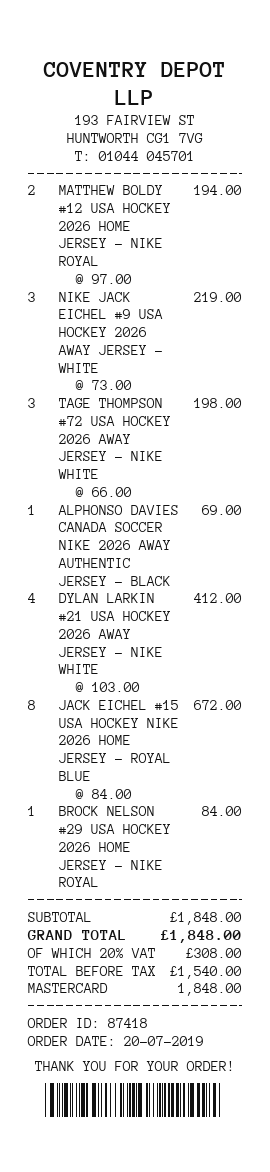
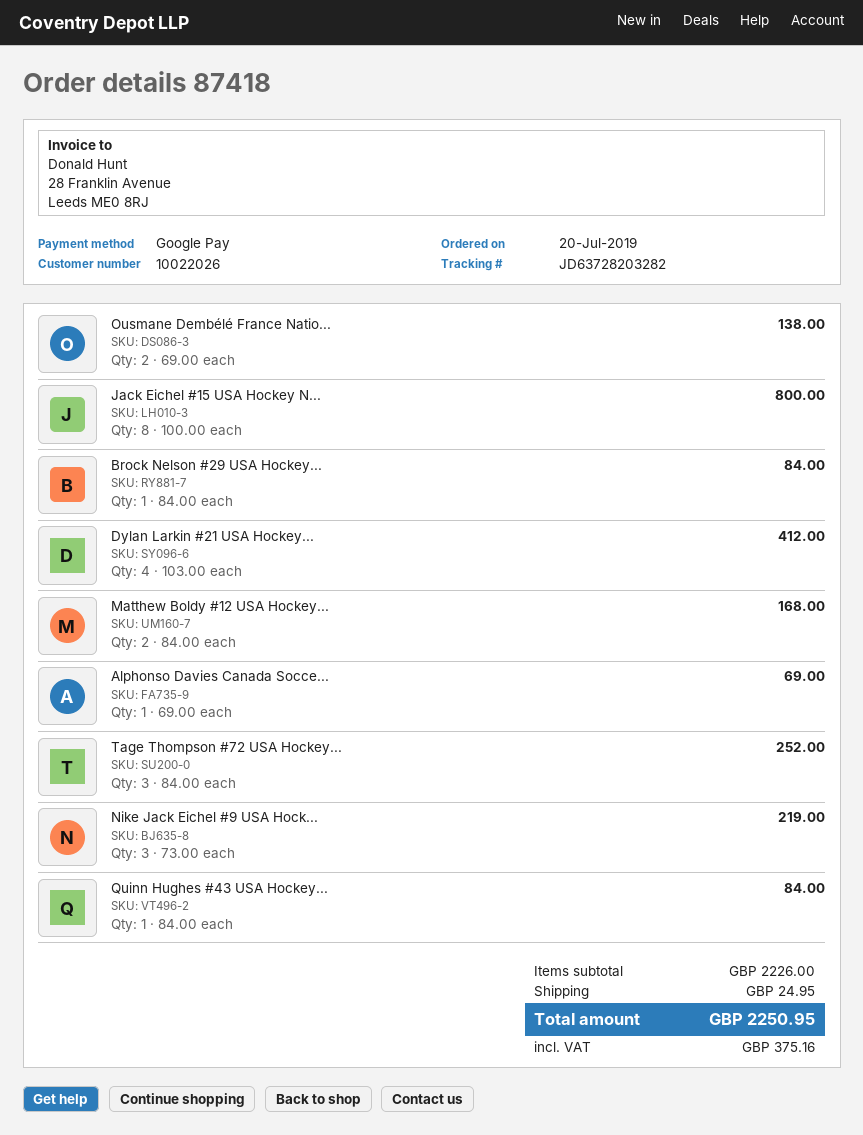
payment method: Mastercard -> Google Pay
MATTHEW BOLDY #12 USA HOCKEY 2026 HOME JERSEY - NIKE ROYAL: 2 x 97.00 = 194.00 -> 2 x 84.00 = 168.00
TAGE THOMPSON #72 USA HOCKEY 2026 AWAY JERSEY - NIKE WHITE: 3 x 66.00 = 198.00 -> 3 x 84.00 = 252.00
JACK EICHEL #15 USA HOCKEY NIKE 2026 HOME JERSEY - ROYAL BLUE: 8 x 84.00 = 672.00 -> 8 x 100.00 = 800.00
Ousmane Dembélé France Natio...: none -> 2 x 69.00 = 138.00
Quinn Hughes #43 USA Hockey...: none -> 1 x 84.00 = 84.00
subtotal: 1848.00 -> 2226.00
shipping: none -> 24.95
tax: 308.00 -> 375.16
total: 1848.00 -> 2250.95

